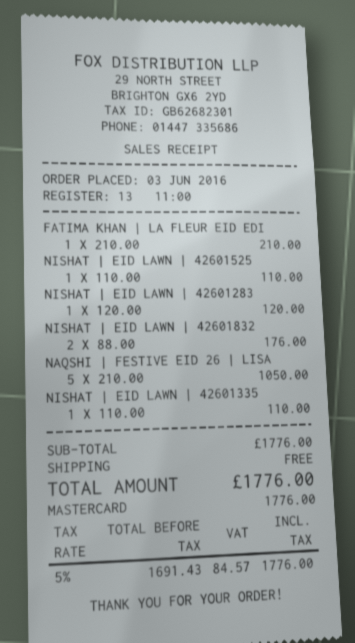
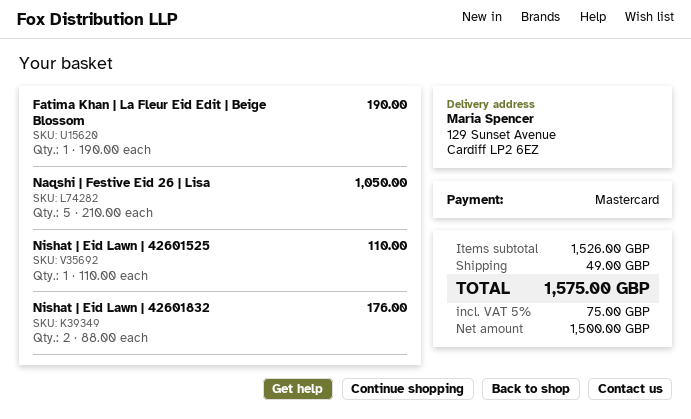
FATIMA KHAN | LA FLEUR EID EDI: 1 x 210.00 = 210.00 -> 1 x 190.00 = 190.00
NISHAT | EID LAWN | 42601283: 1 x 120.00 = 120.00 -> none
NISHAT | EID LAWN | 42601335: 1 x 110.00 = 110.00 -> none
subtotal: 1776.00 -> 1526.00
shipping: 0.00 -> 49.00
net: 1691.43 -> 1500.00
tax: 5% = 84.57 -> 5% = 75.00
total: 1776.00 -> 1575.00

